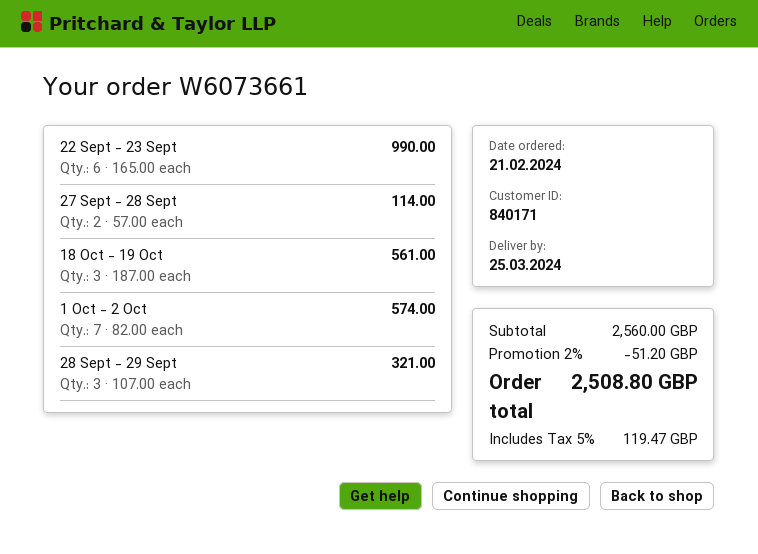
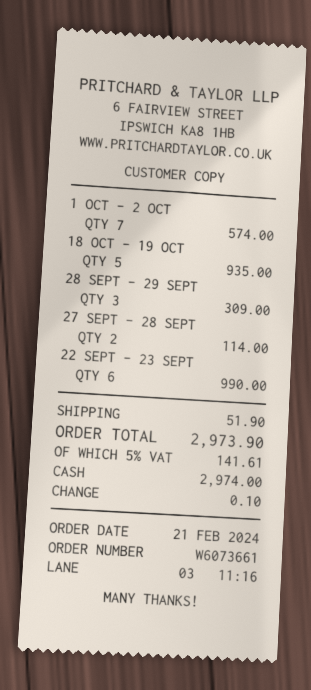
18 Oct - 19 Oct: 3 for 561.00 -> 5 for 935.00
28 Sept - 29 Sept: 3 for 321.00 -> 3 for 309.00
discount: 2% = 51.20 -> none
shipping: none -> 51.90
tax: 5% = 119.47 -> 5% = 141.61
total: 2508.80 -> 2973.90

